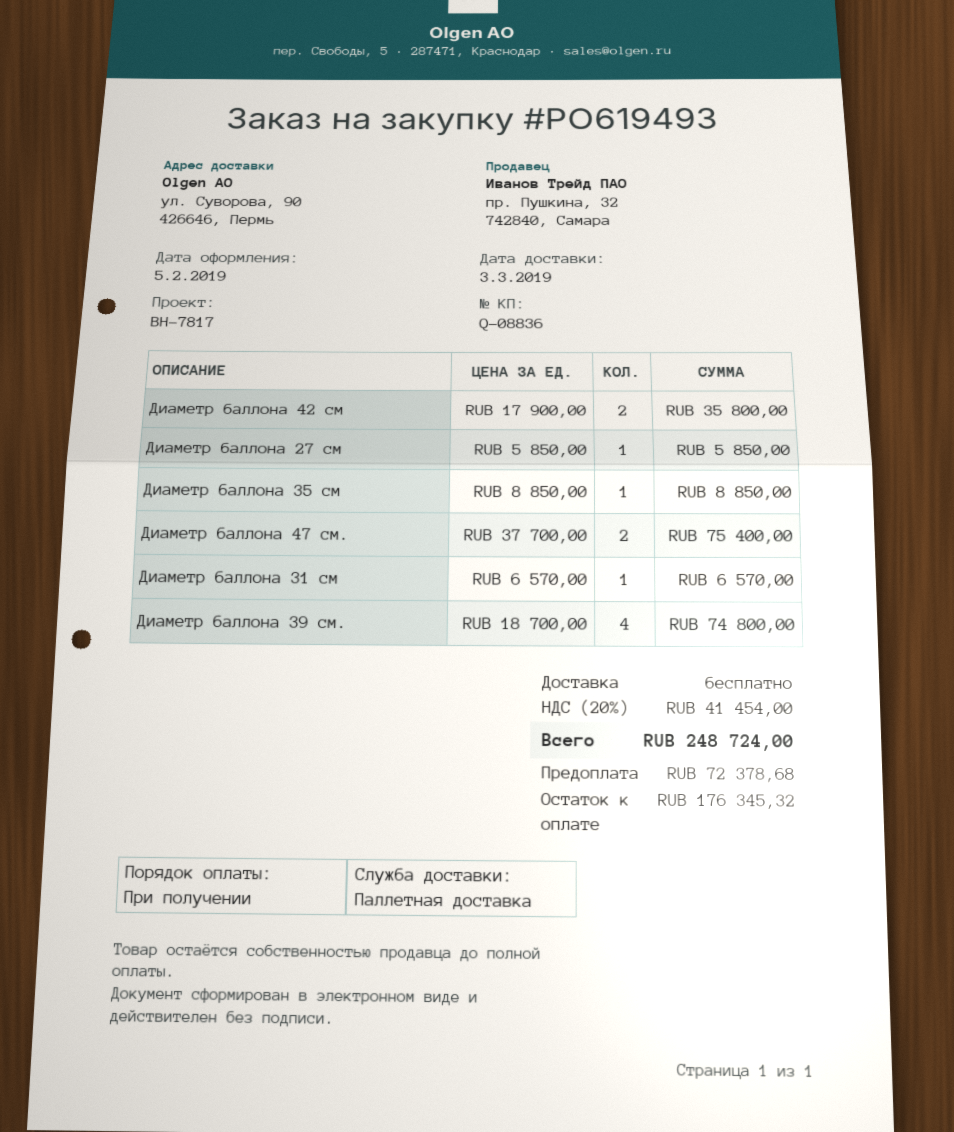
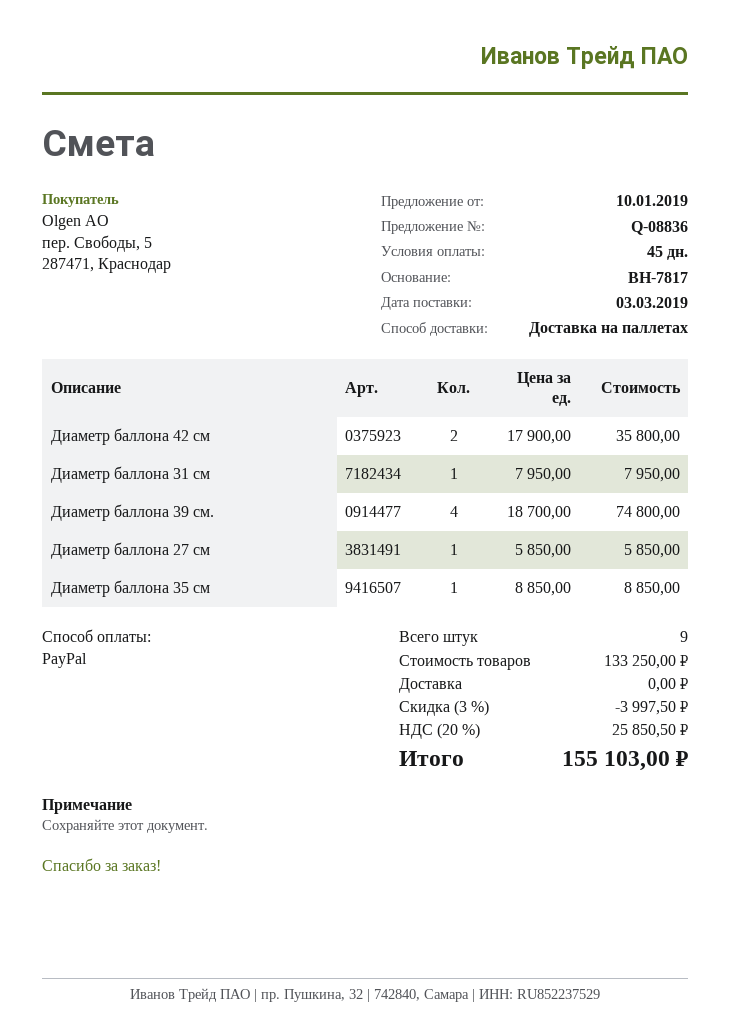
payment terms: on receipt -> 45 days
Диаметр баллона 47 см.: 2 x 37700.00 = 75400.00 -> none
Диаметр баллона 31 см: 1 x 6570.00 = 6570.00 -> 1 x 7950.00 = 7950.00
discount: none -> 3% = 3997.50
tax: 20% = 41454.00 -> 20% = 25850.50
total: 248724.00 -> 155103.00

